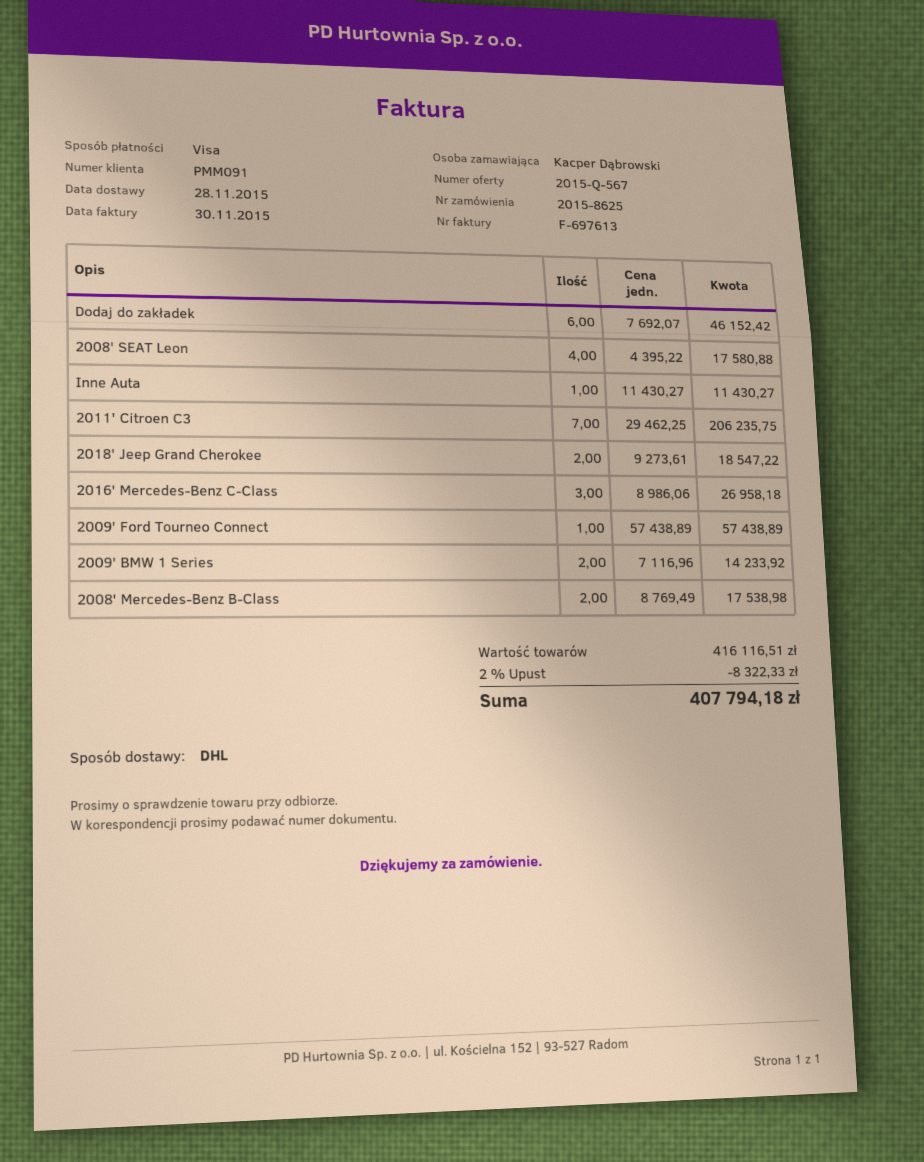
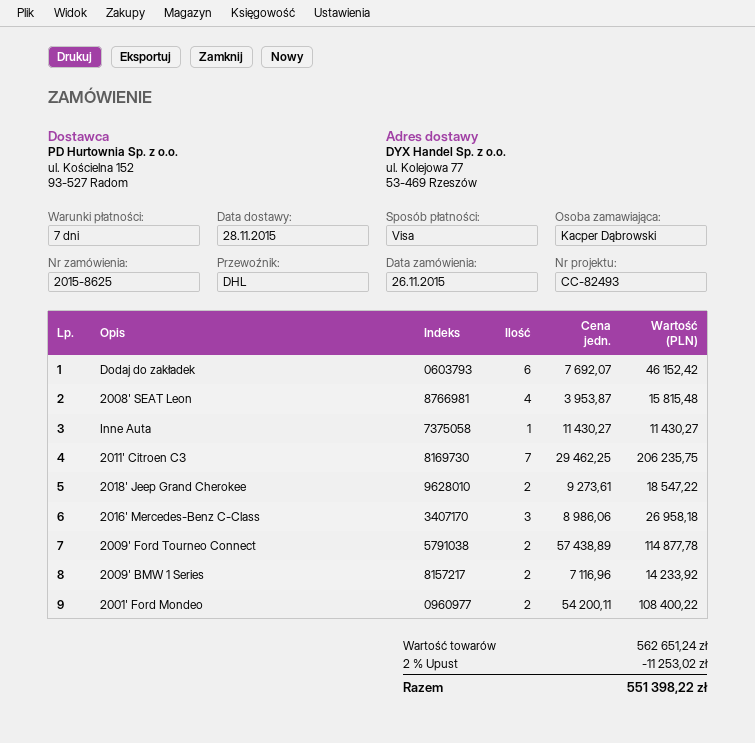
2008' SEAT Leon: 4 x 4395.22 = 17580.88 -> 4 x 3953.87 = 15815.48
2009' Ford Tourneo Connect: 1 x 57438.89 = 57438.89 -> 2 x 57438.89 = 114877.78
2008' Mercedes-Benz B-Class: 2 x 8769.49 = 17538.98 -> none
2001' Ford Mondeo: none -> 2 x 54200.11 = 108400.22
subtotal: 416116.51 -> 562651.24
discount: 2% = 8322.33 -> 2% = 11253.02
total: 407794.18 -> 551398.22

